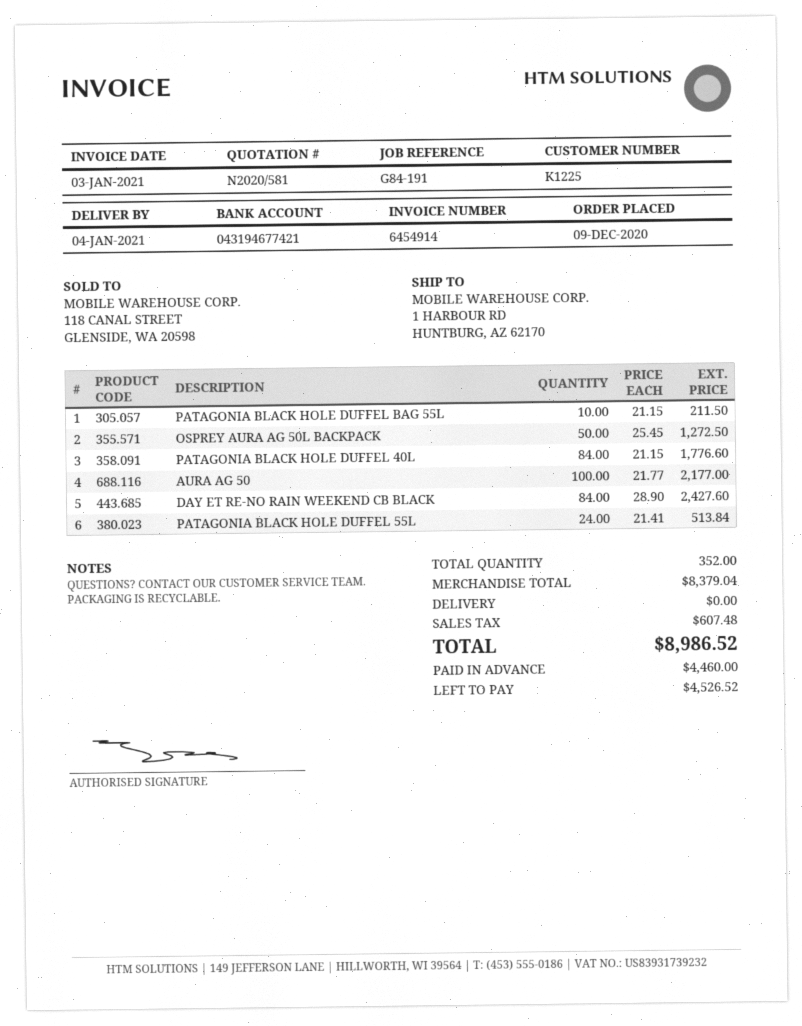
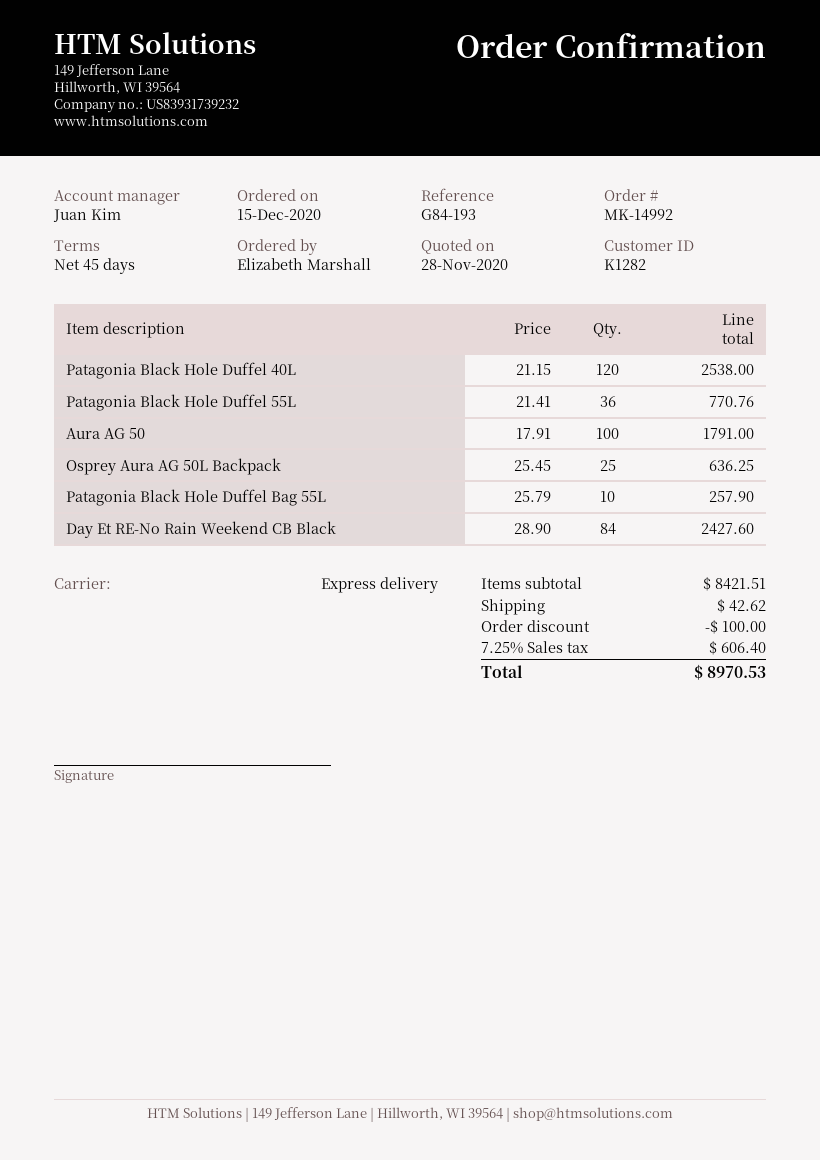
order date: 2020-12-09 -> 2020-12-15
customer number: K1225 -> K1282
reference: G84-191 -> G84-193
PATAGONIA BLACK HOLE DUFFEL BAG 55L: 10 x 21.15 = 211.50 -> 10 x 25.79 = 257.90
OSPREY AURA AG 50L BACKPACK: 50 x 25.45 = 1272.50 -> 25 x 25.45 = 636.25
PATAGONIA BLACK HOLE DUFFEL 40L: 84 x 21.15 = 1776.60 -> 120 x 21.15 = 2538.00
AURA AG 50: 100 x 21.77 = 2177.00 -> 100 x 17.91 = 1791.00
PATAGONIA BLACK HOLE DUFFEL 55L: 24 x 21.41 = 513.84 -> 36 x 21.41 = 770.76
subtotal: 8379.04 -> 8421.51
discount: none -> 100.00
shipping: 0.00 -> 42.62
tax: 607.48 -> 606.40
total: 8986.52 -> 8970.53

